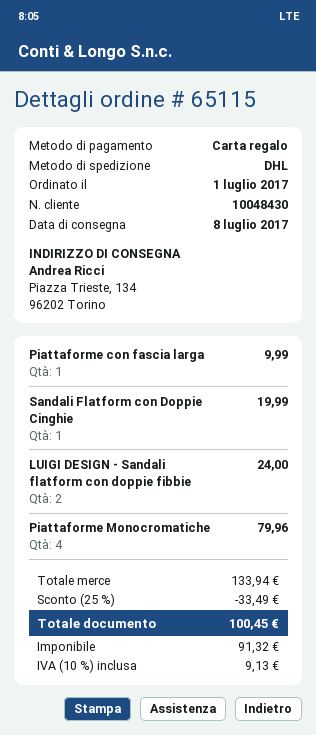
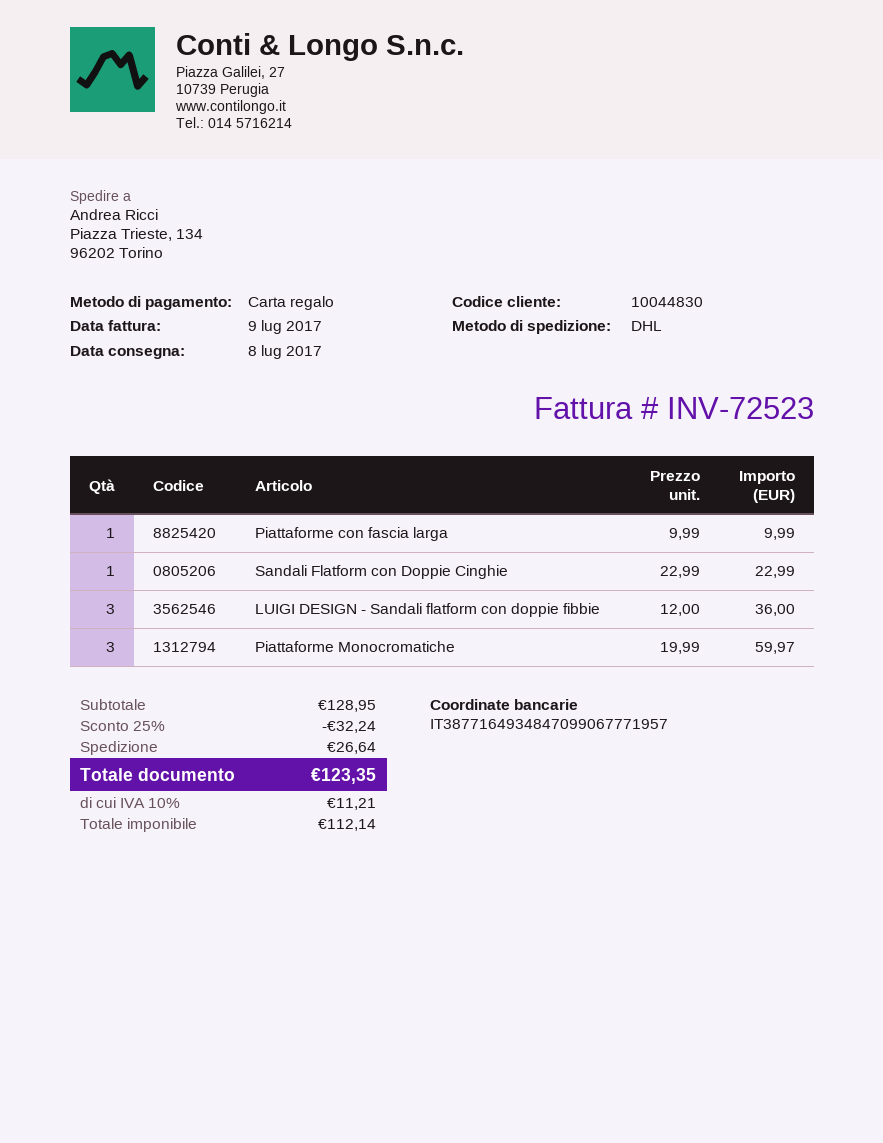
customer number: 10048430 -> 10044830
Sandali Flatform con Doppie Cinghie: 1 for 19.99 -> 1 for 22.99
LUIGI DESIGN - Sandali flatform con doppie fibbie: 2 for 24.00 -> 3 for 36.00
Piattaforme Monocromatiche: 4 for 79.96 -> 3 for 59.97
subtotal: 133.94 -> 128.95
discount: 25% = 33.49 -> 25% = 32.24
shipping: none -> 26.64
net: 91.32 -> 112.14
tax: 10% = 9.13 -> 10% = 11.21
total: 100.45 -> 123.35

